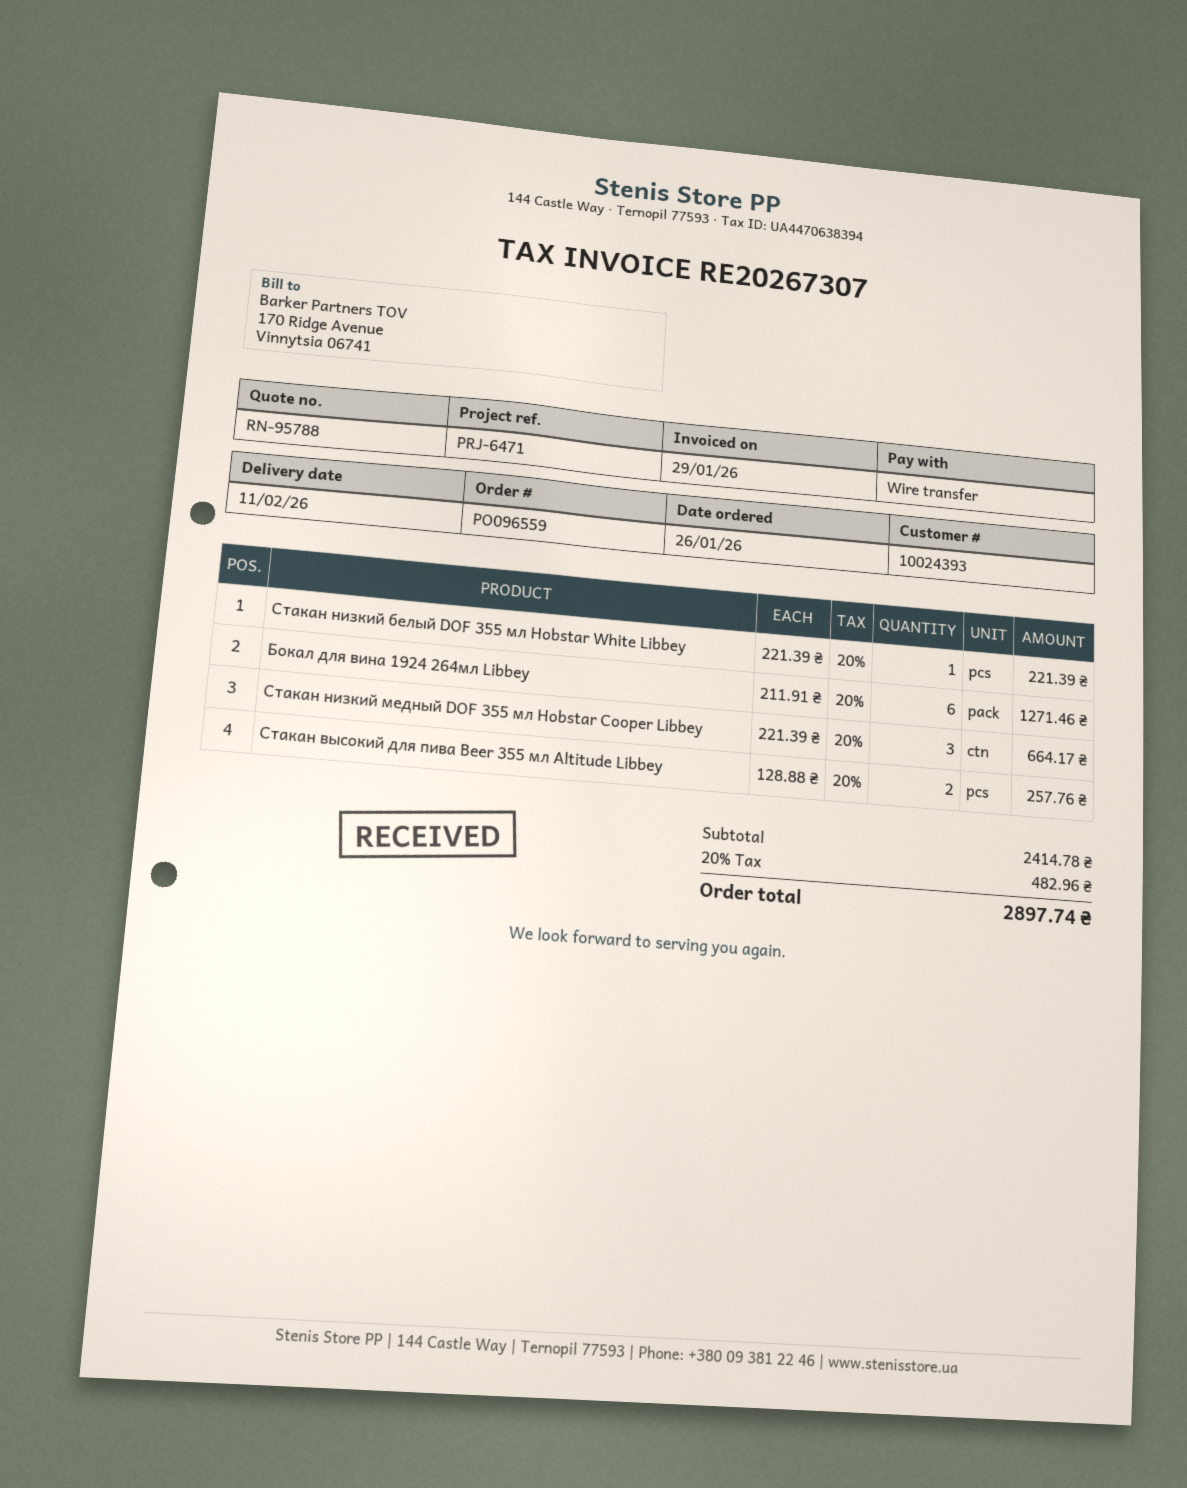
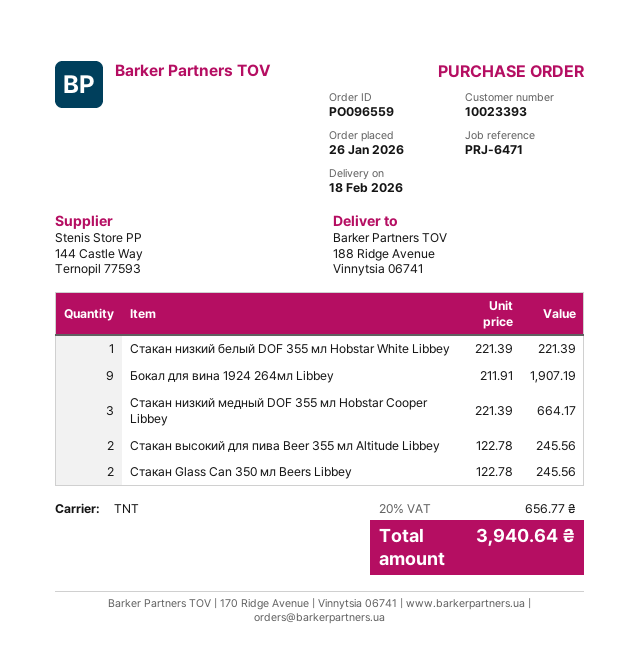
delivery date: 2026-02-11 -> 2026-02-18
customer number: 10024393 -> 10023393
Бокал для вина 1924 264мл Libbey: 6 x 211.91 = 1271.46 -> 9 x 211.91 = 1907.19
Стакан высокий для пива Beer 355 мл Altitude Libbey: 2 x 128.88 = 257.76 -> 2 x 122.78 = 245.56
Стакан Glass Can 350 мл Beers Libbey: none -> 2 x 122.78 = 245.56
tax: 20% = 482.96 -> 20% = 656.77
total: 2897.74 -> 3940.64

